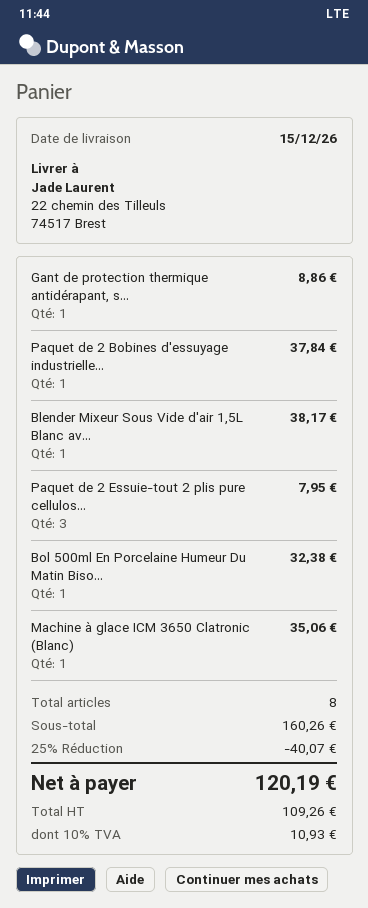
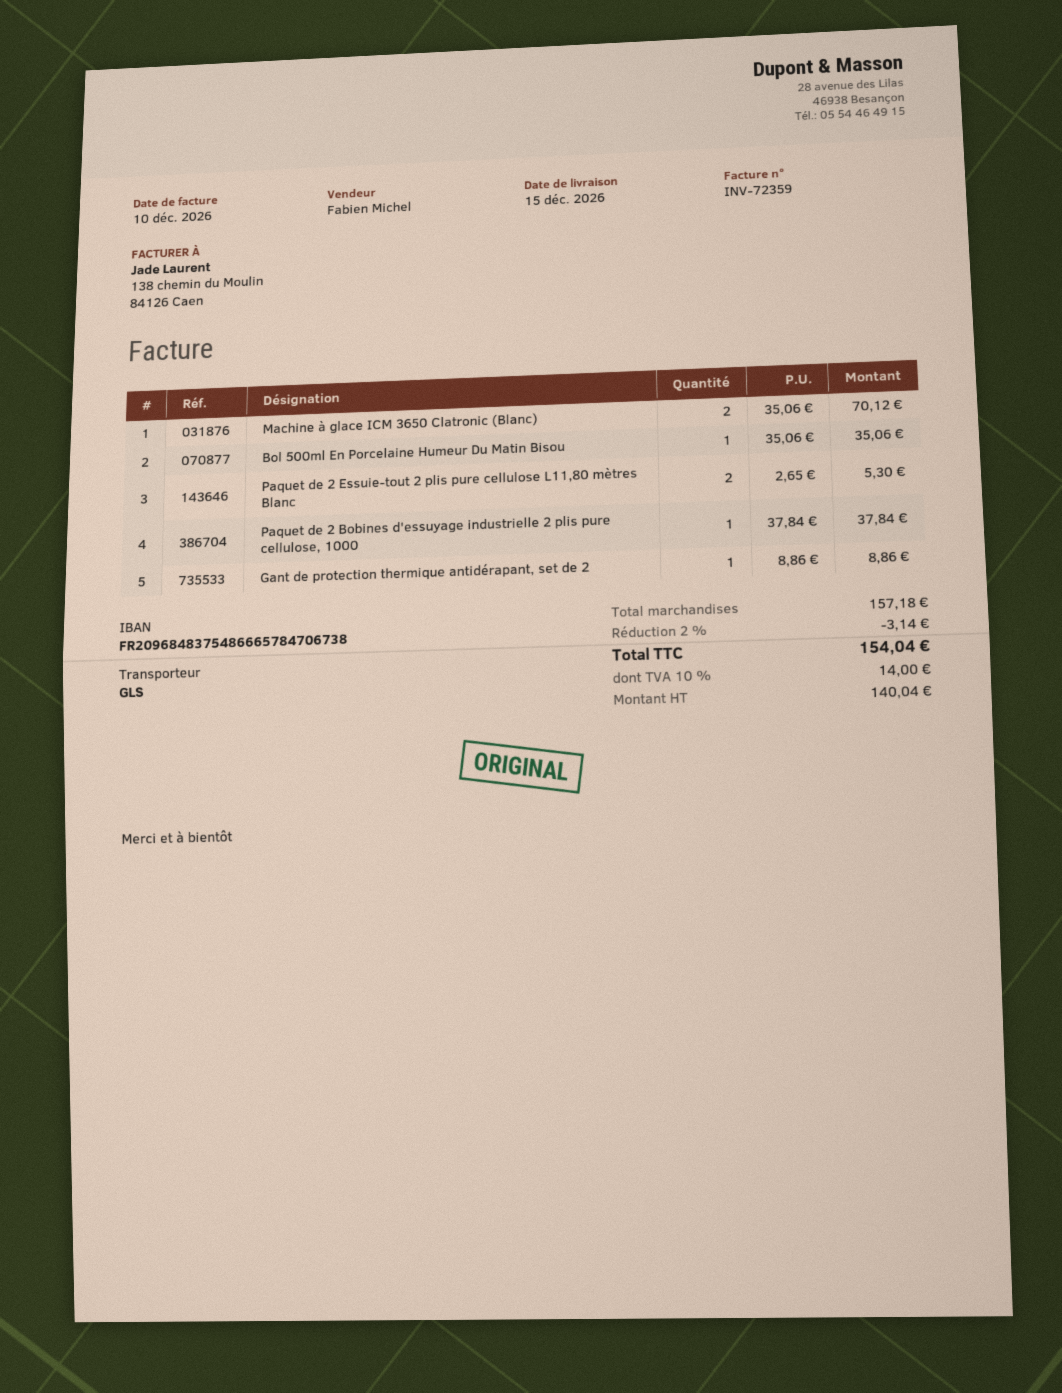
Blender Mixeur Sous Vide d'air 1,5L Blanc av...: 1 for 38.17 -> none
Paquet de 2 Essuie-tout 2 plis pure cellulos...: 3 for 7.95 -> 2 for 5.30
Bol 500ml En Porcelaine Humeur Du Matin Biso...: 1 for 32.38 -> 1 for 35.06
Machine à glace ICM 3650 Clatronic (Blanc): 1 for 35.06 -> 2 for 70.12
subtotal: 160.26 -> 157.18
discount: 25% = 40.07 -> 2% = 3.14
net: 109.26 -> 140.04
tax: 10% = 10.93 -> 10% = 14.00
total: 120.19 -> 154.04

